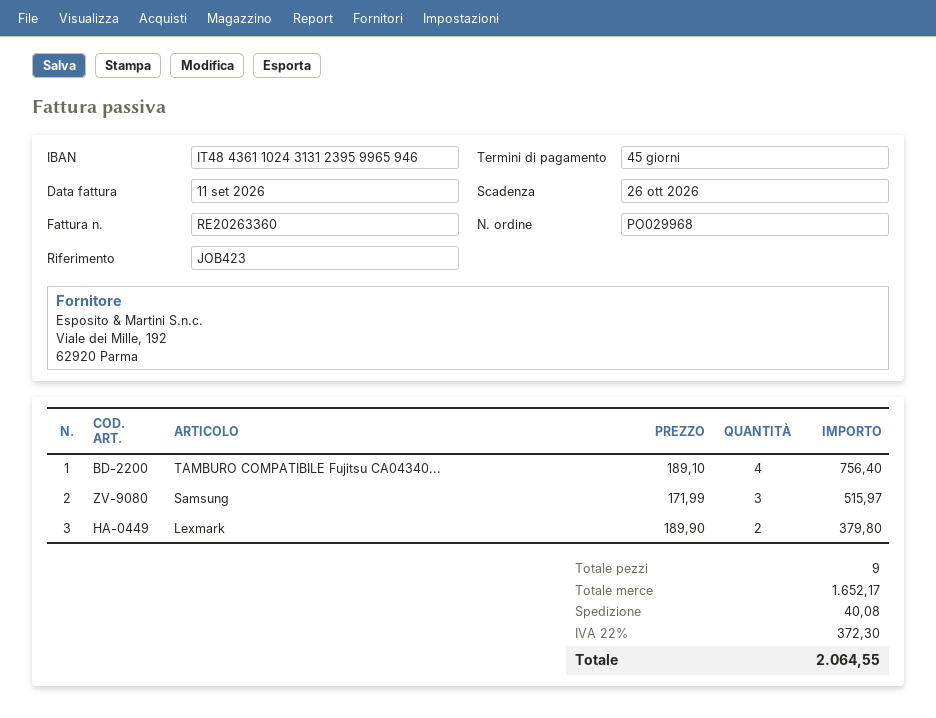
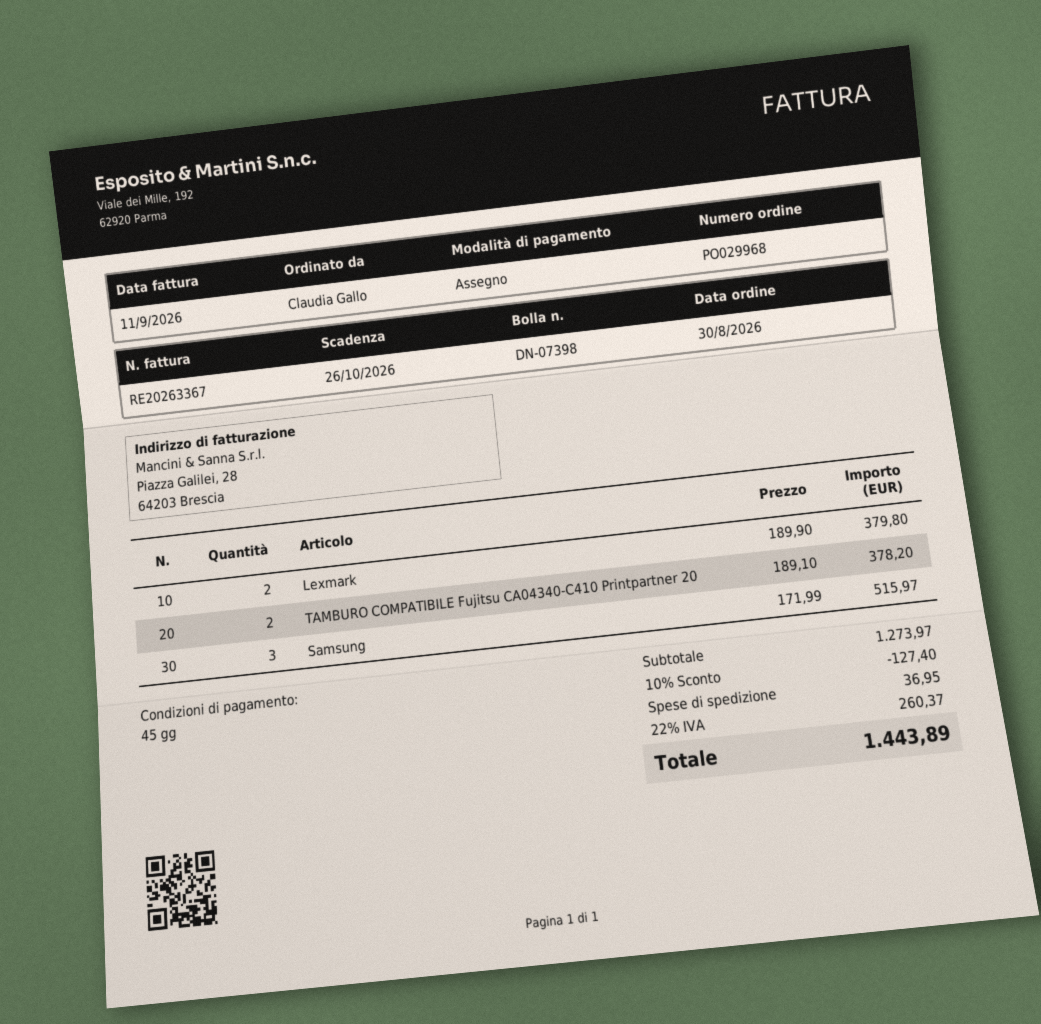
invoice number: RE20263360 -> RE20263367
TAMBURO COMPATIBILE Fujitsu CA04340...: 4 x 189.10 = 756.40 -> 2 x 189.10 = 378.20
subtotal: 1652.17 -> 1273.97
discount: none -> 10% = 127.40
shipping: 40.08 -> 36.95
tax: 22% = 372.30 -> 22% = 260.37
total: 2064.55 -> 1443.89

